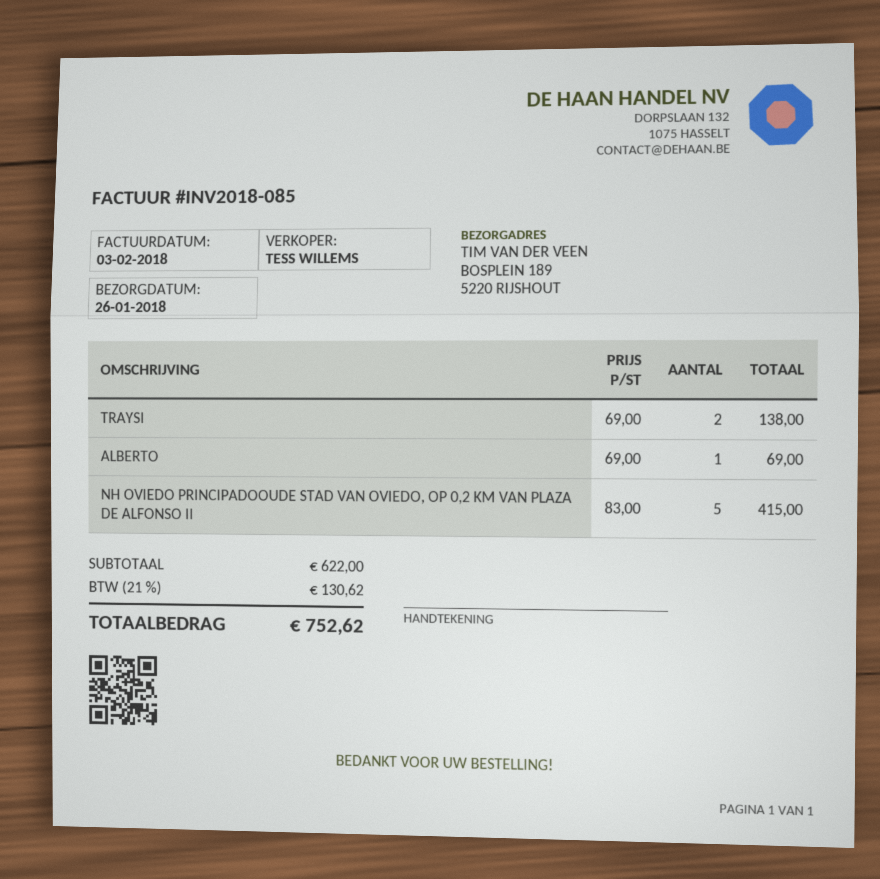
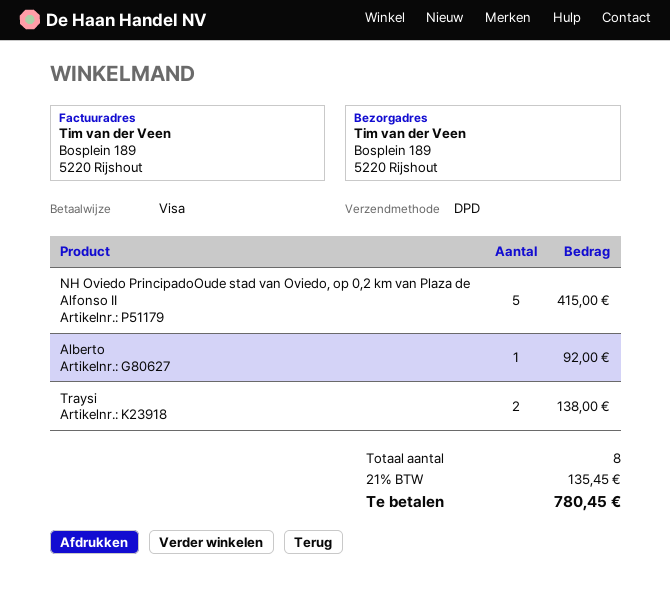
ALBERTO: 1 for 69.00 -> 1 for 92.00
tax: 21% = 130.62 -> 21% = 135.45
total: 752.62 -> 780.45

